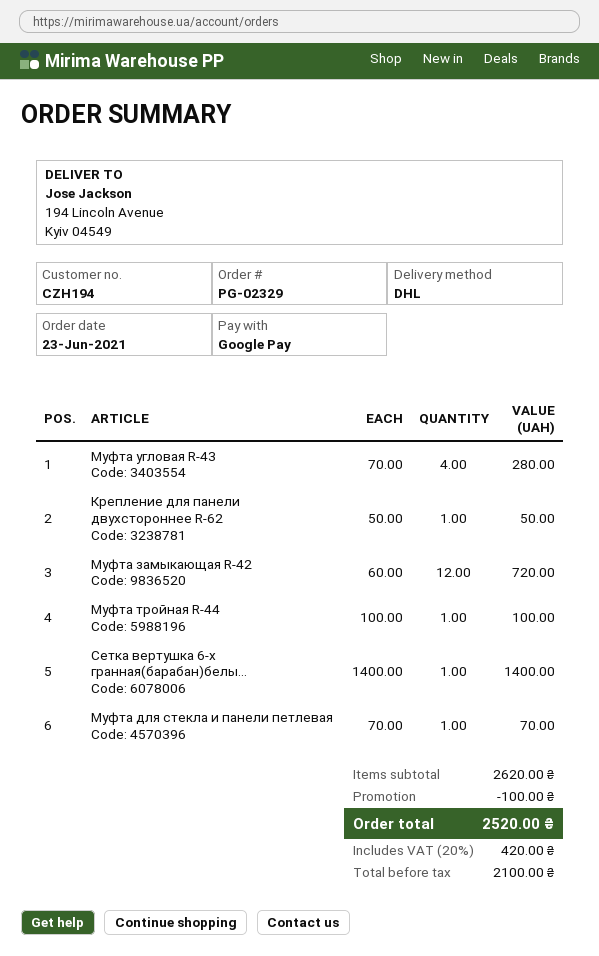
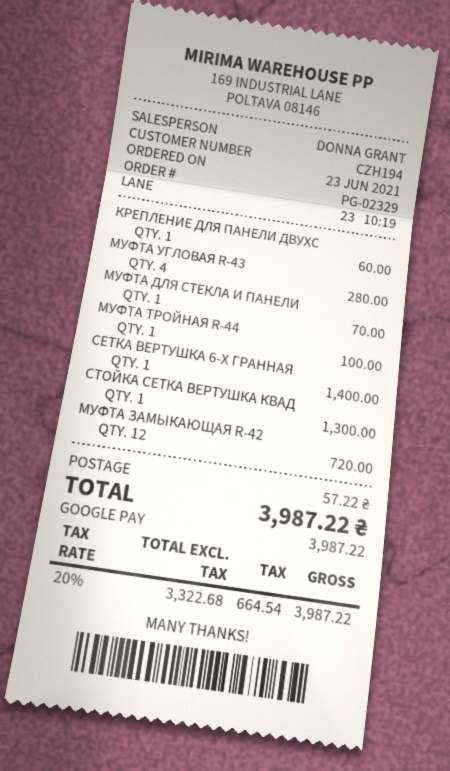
Крепление для панели двухстороннее R-62: 1 for 50.00 -> 1 for 60.00
СТОЙКА СЕТКА ВЕРТУШКА КВАД: none -> 1 for 1300.00
discount: 100.00 -> none
shipping: none -> 57.22
net: 2100.00 -> 3322.68
tax: 20% = 420.00 -> 20% = 664.54
total: 2520.00 -> 3987.22

